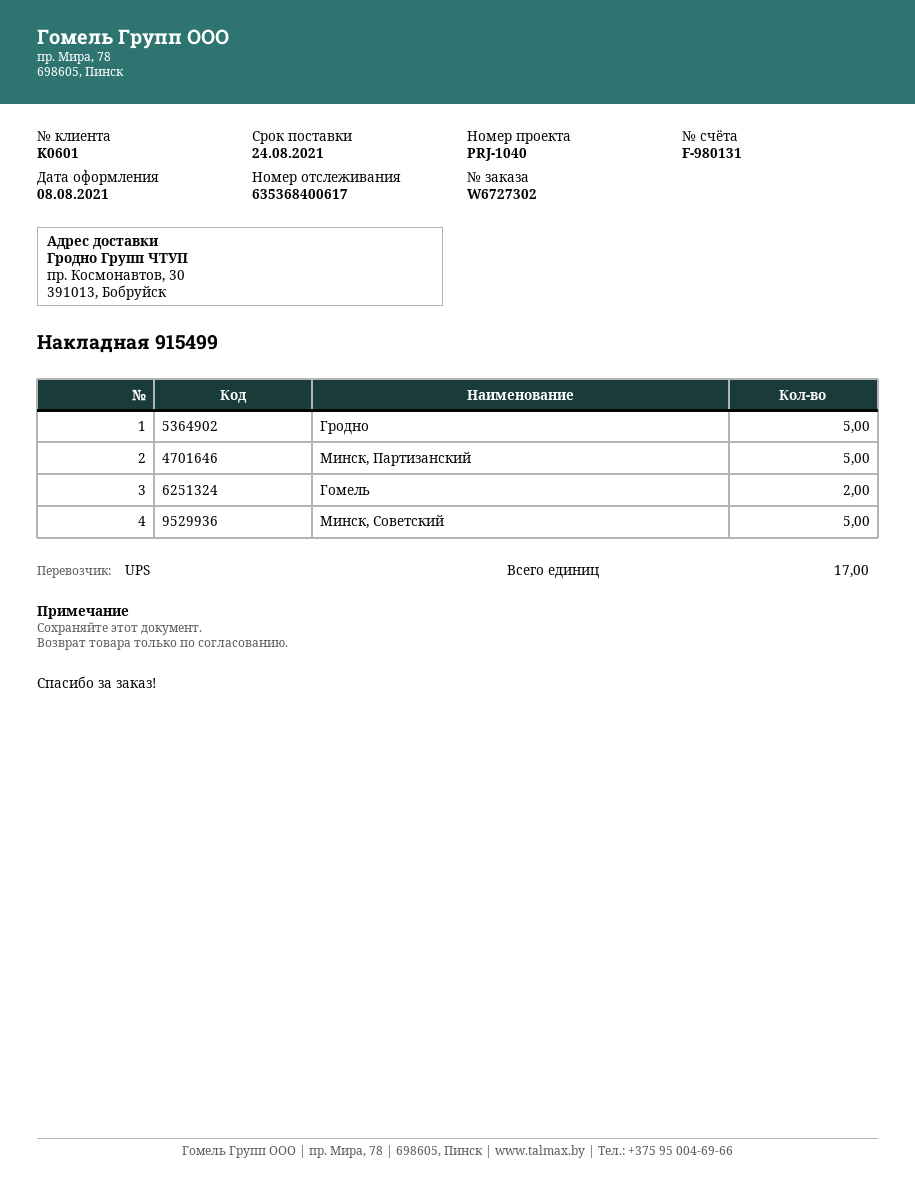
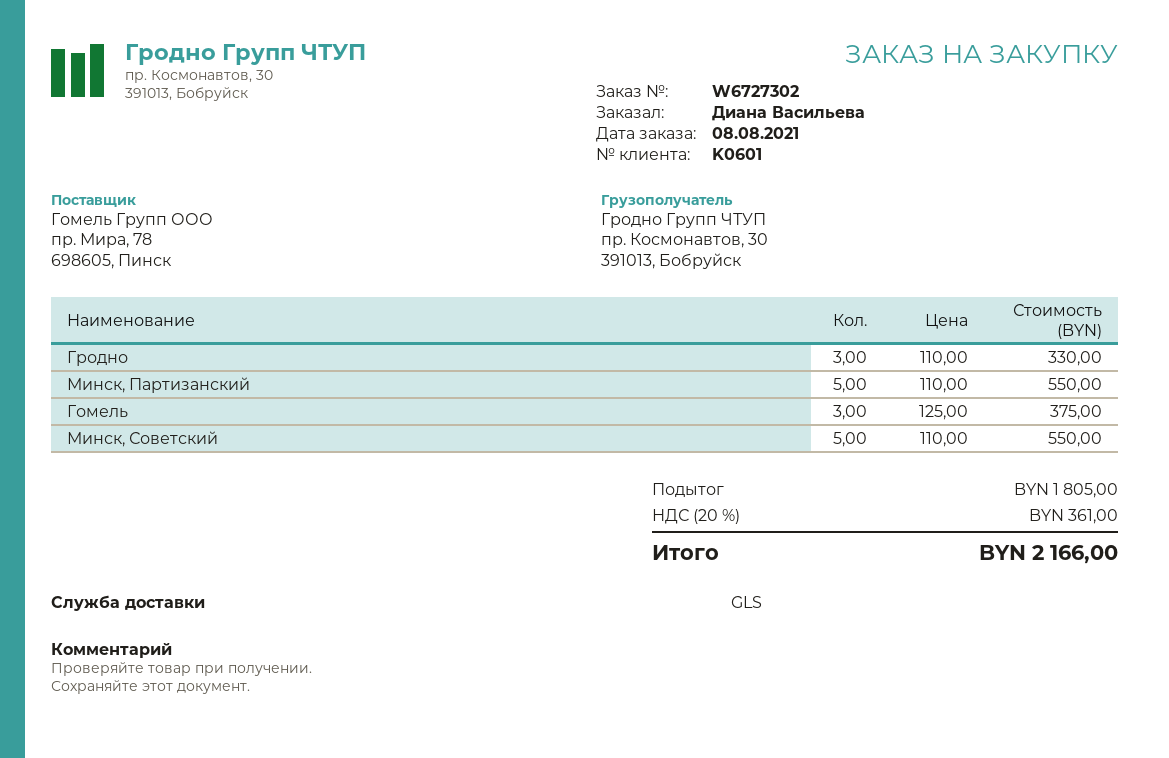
shipping method: UPS -> GLS
Гродно: 5 -> 3
Гомель: 2 -> 3

